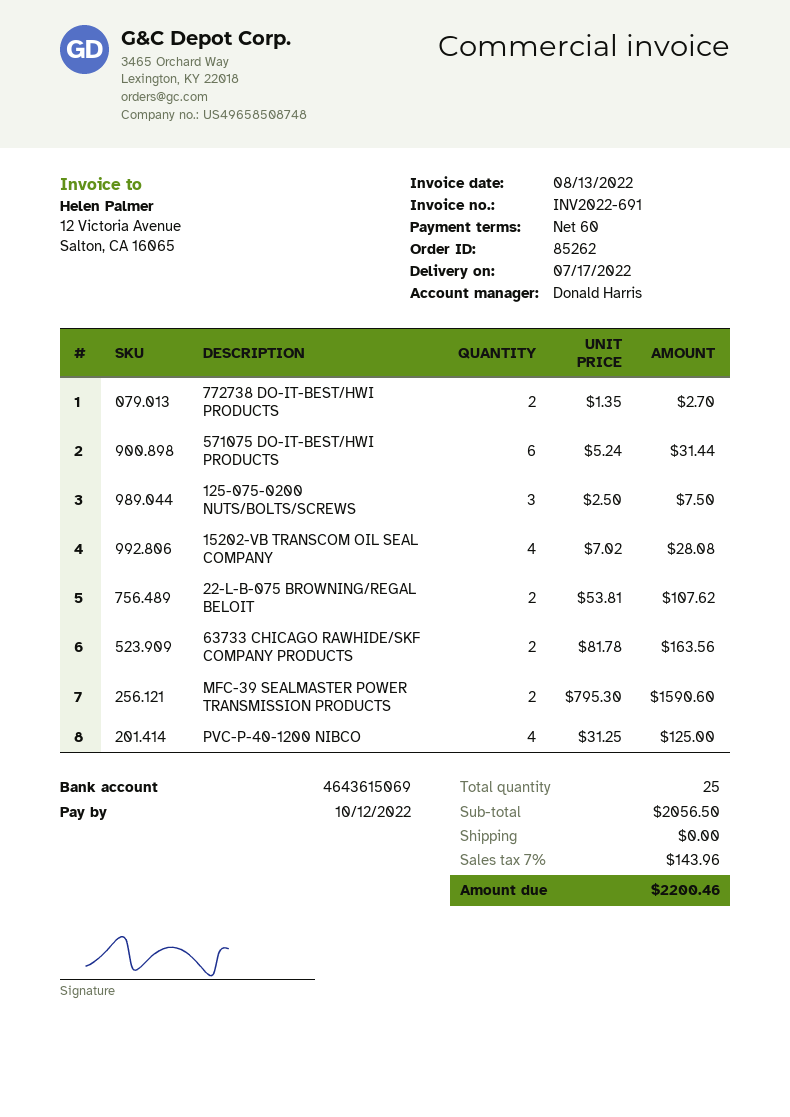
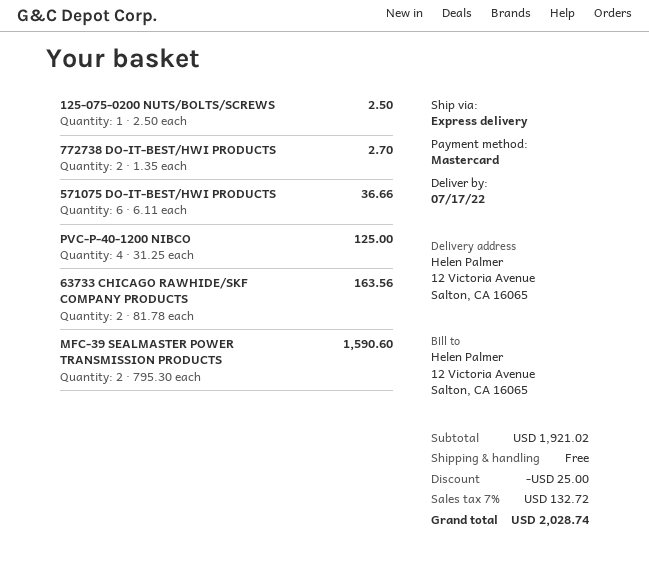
571075 DO-IT-BEST/HWI PRODUCTS: 6 x 5.24 = 31.44 -> 6 x 6.11 = 36.66
125-075-0200 NUTS/BOLTS/SCREWS: 3 x 2.50 = 7.50 -> 1 x 2.50 = 2.50
15202-VB TRANSCOM OIL SEAL COMPANY: 4 x 7.02 = 28.08 -> none
22-L-B-075 BROWNING/REGAL BELOIT: 2 x 53.81 = 107.62 -> none
subtotal: 2056.50 -> 1921.02
discount: none -> 25.00
tax: 7% = 143.96 -> 7% = 132.72
total: 2200.46 -> 2028.74

